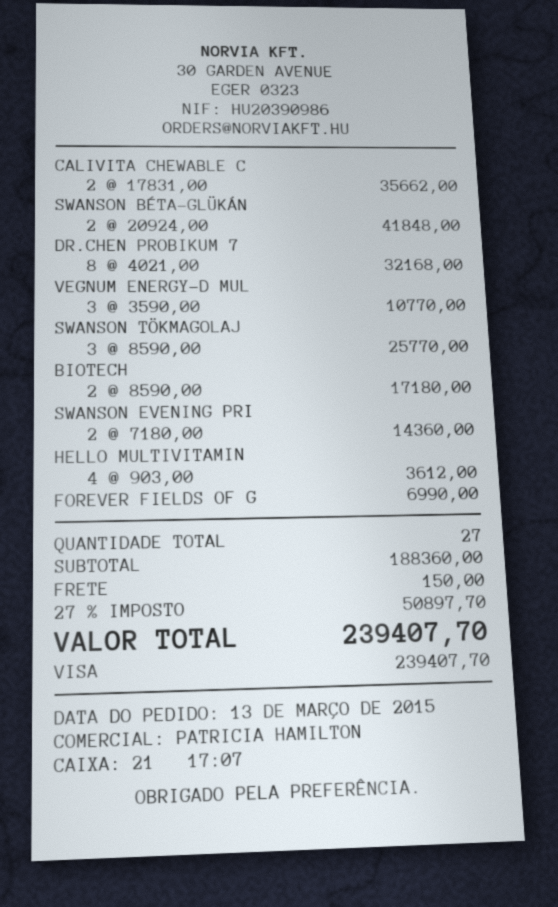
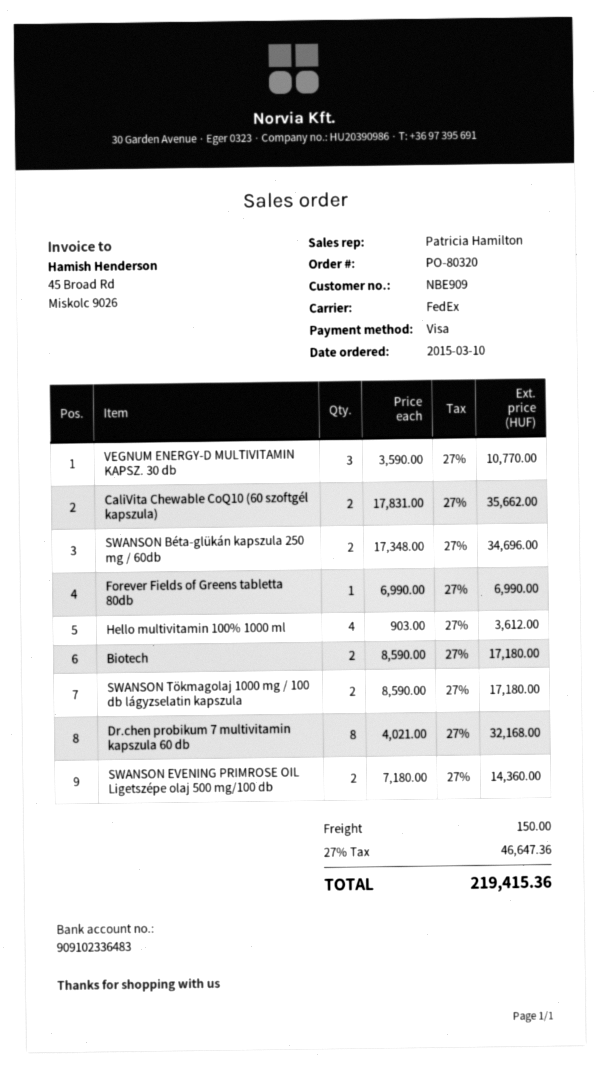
order date: 2015-03-13 -> 2015-03-10
SWANSON BÉTA-GLÜKÁN: 2 x 20924.00 = 41848.00 -> 2 x 17348.00 = 34696.00
SWANSON TÖKMAGOLAJ: 3 x 8590.00 = 25770.00 -> 2 x 8590.00 = 17180.00
tax: 27% = 50897.70 -> 27% = 46647.36
total: 239407.70 -> 219415.36

